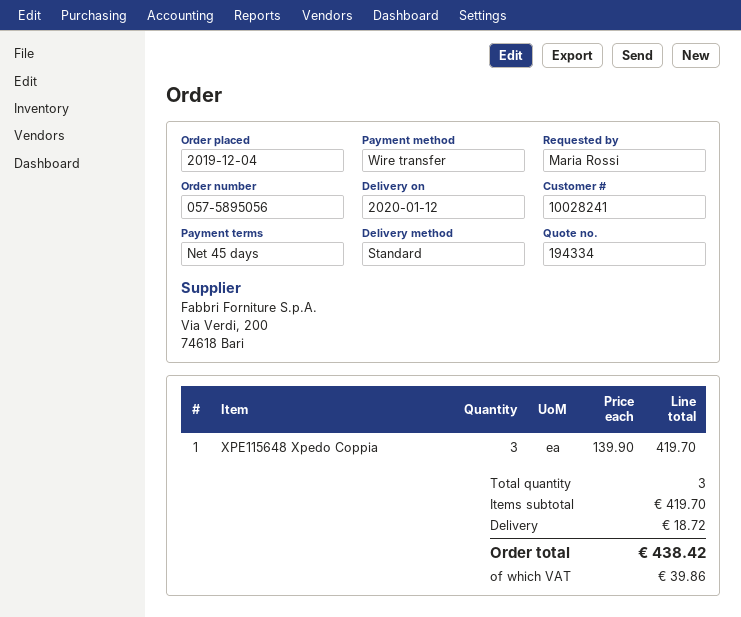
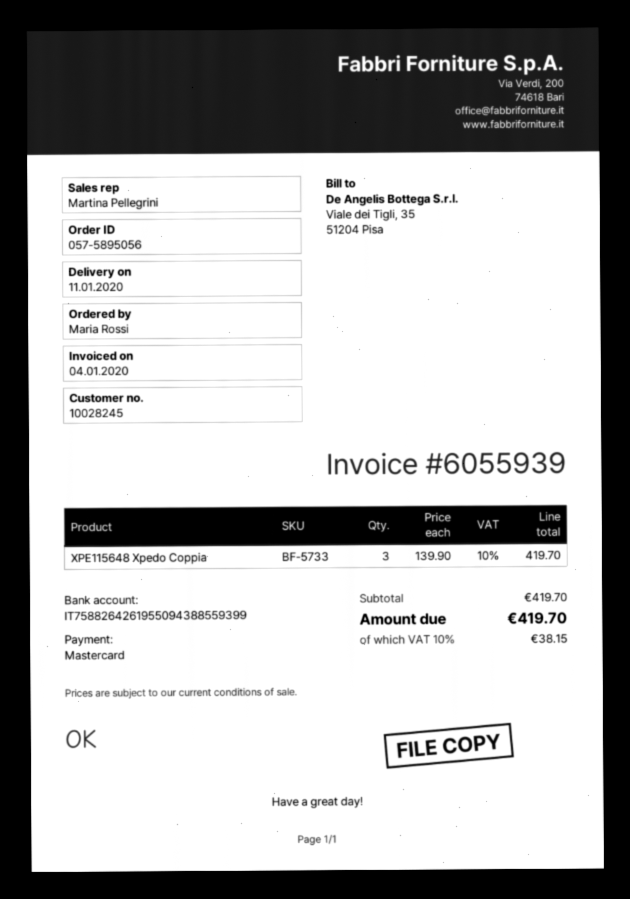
delivery date: 2020-01-12 -> 2020-01-11
customer number: 10028241 -> 10028245
payment method: bank transfer -> Mastercard
shipping: 18.72 -> none
tax: 39.86 -> 38.15
total: 438.42 -> 419.70

